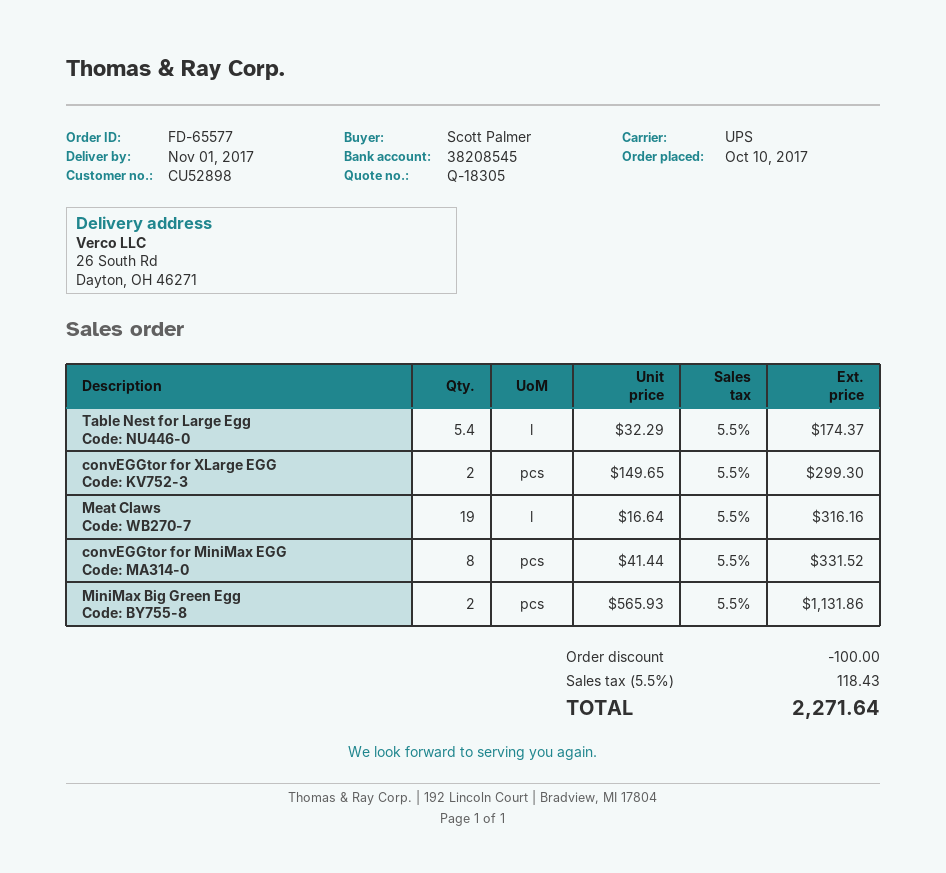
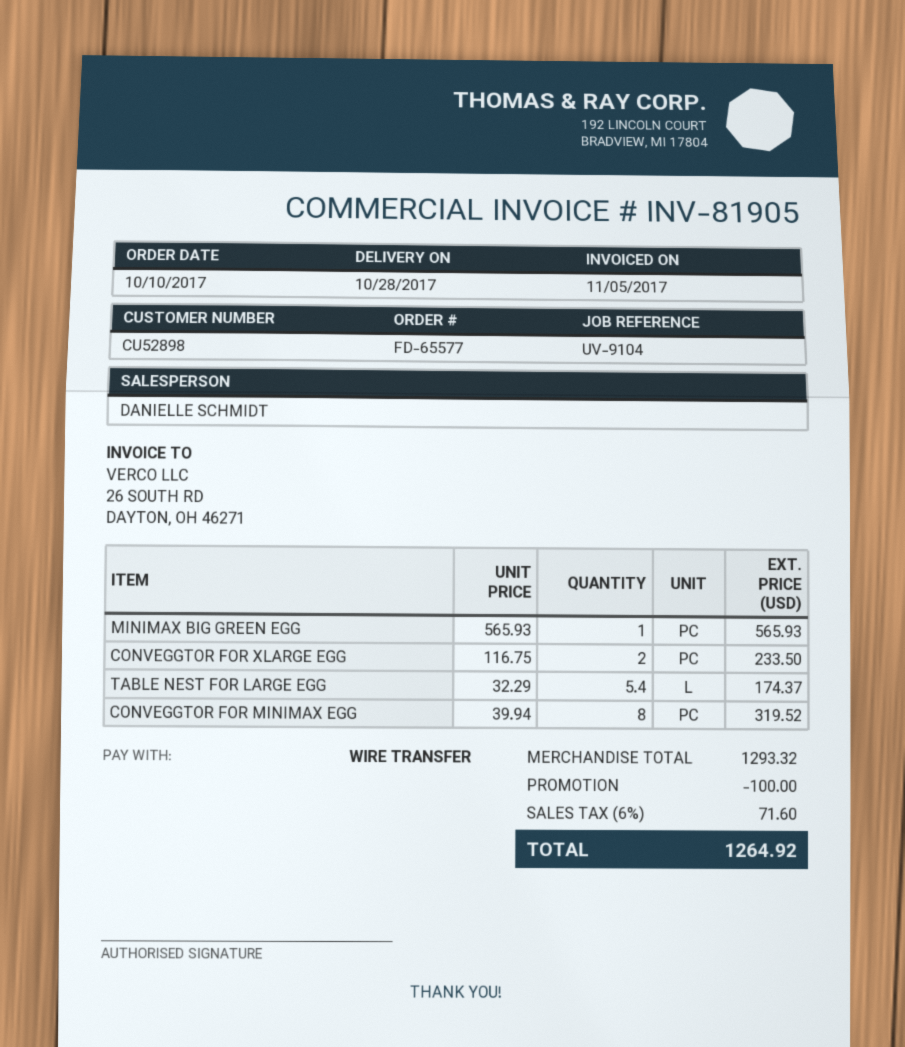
delivery date: 2017-11-01 -> 2017-10-28
convEGGtor for XLarge EGG: 2 x 149.65 = 299.30 -> 2 x 116.75 = 233.50
Meat Claws: 19 x 16.64 = 316.16 -> none
convEGGtor for MiniMax EGG: 8 x 41.44 = 331.52 -> 8 x 39.94 = 319.52
MiniMax Big Green Egg: 2 x 565.93 = 1131.86 -> 1 x 565.93 = 565.93
tax: 5.5% = 118.43 -> 6% = 71.60
total: 2271.64 -> 1264.92

